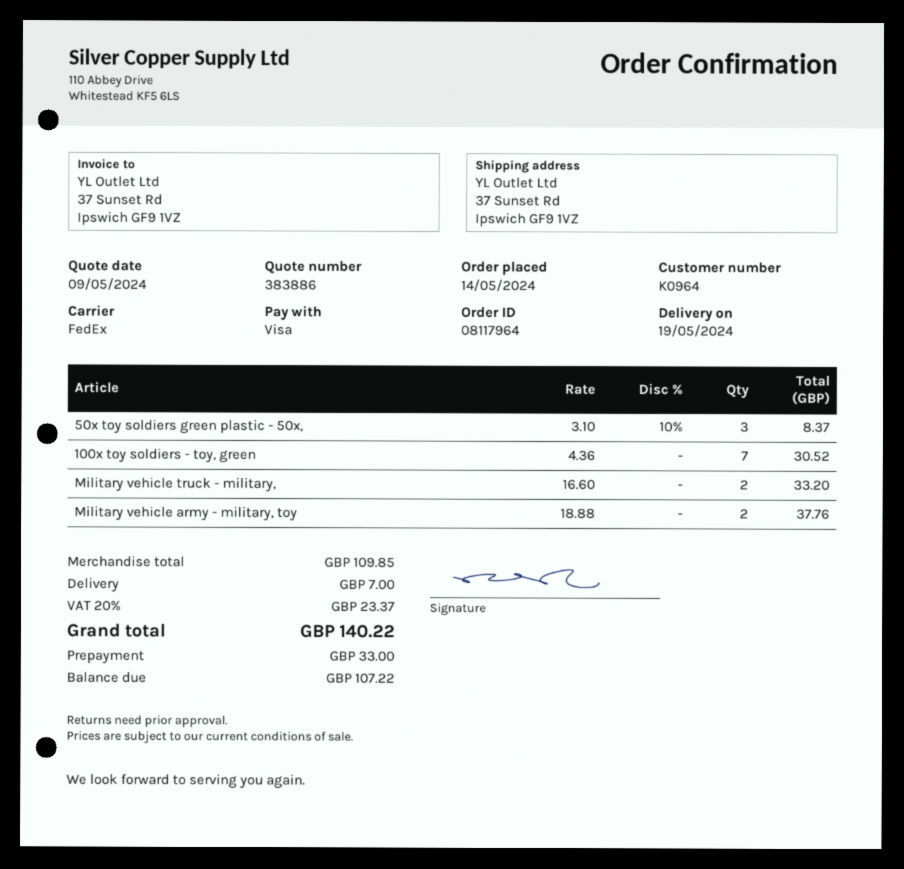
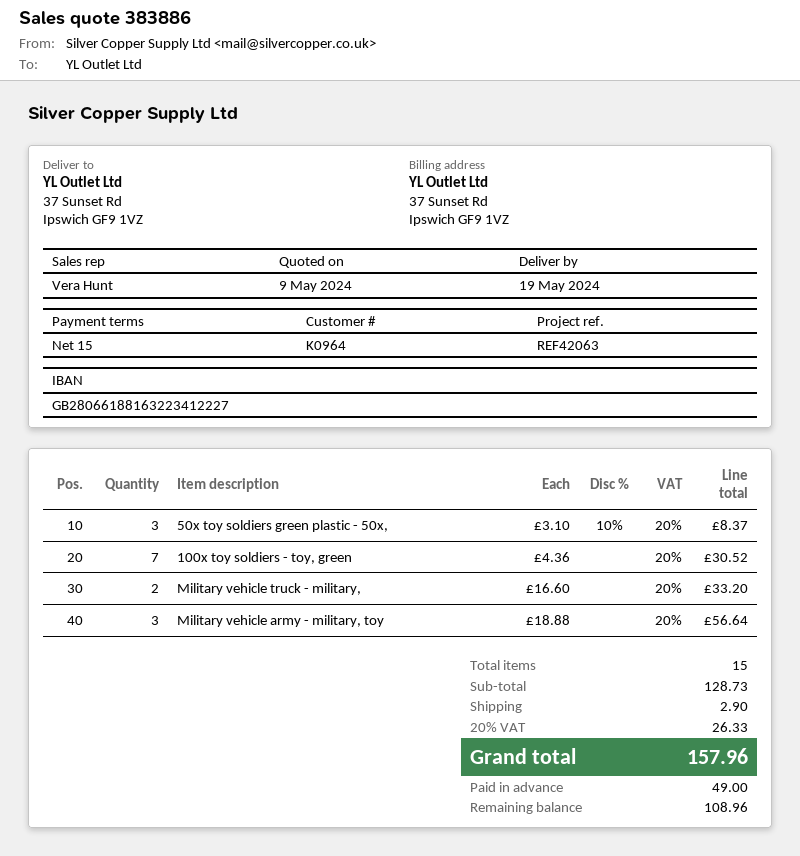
Military vehicle army - military, toy: 2 x 18.88 = 37.76 -> 3 x 18.88 = 56.64
subtotal: 109.85 -> 128.73
shipping: 7.00 -> 2.90
tax: 20% = 23.37 -> 20% = 26.33
total: 140.22 -> 157.96
deposit: 33.00 -> 49.00
balance: 107.22 -> 108.96

